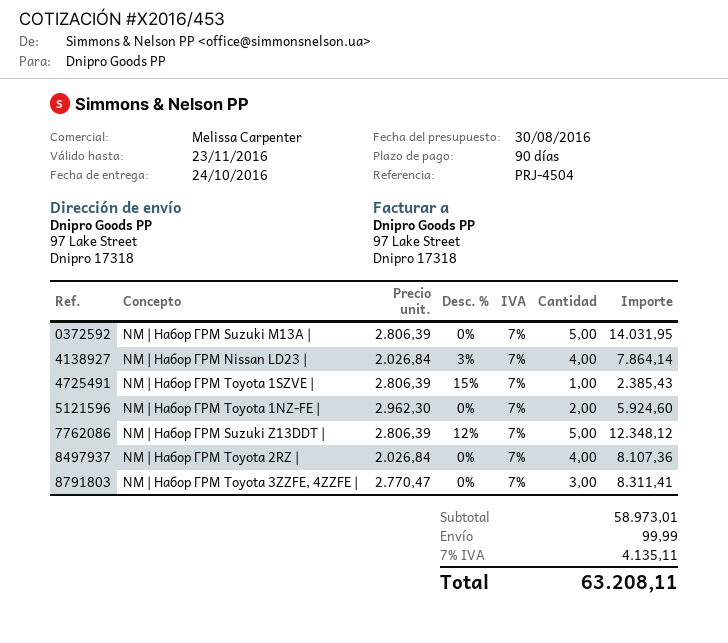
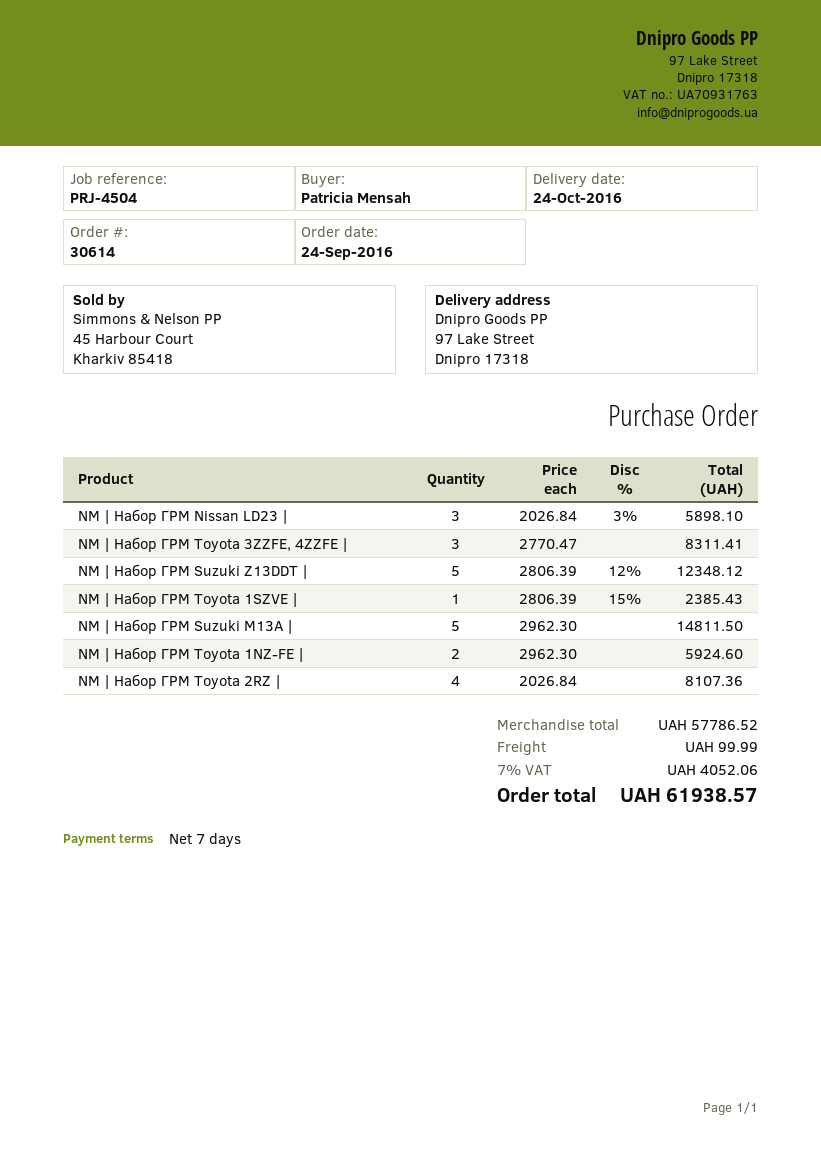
payment terms: 90 days -> 7 days
NM | Набор ГРМ Suzuki M13A |: 5 x 2806.39 = 14031.95 -> 5 x 2962.30 = 14811.50
NM | Набор ГРМ Nissan LD23 |: 4 x 2026.84 - 3% = 7864.14 -> 3 x 2026.84 - 3% = 5898.10
subtotal: 58973.01 -> 57786.52
tax: 7% = 4135.11 -> 7% = 4052.06
total: 63208.11 -> 61938.57

